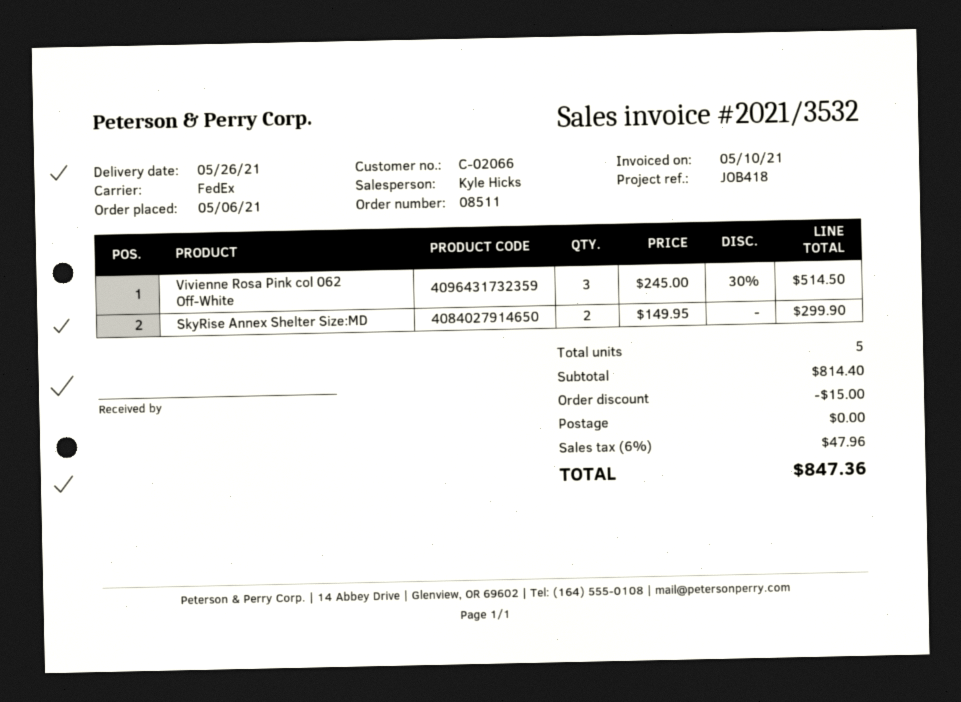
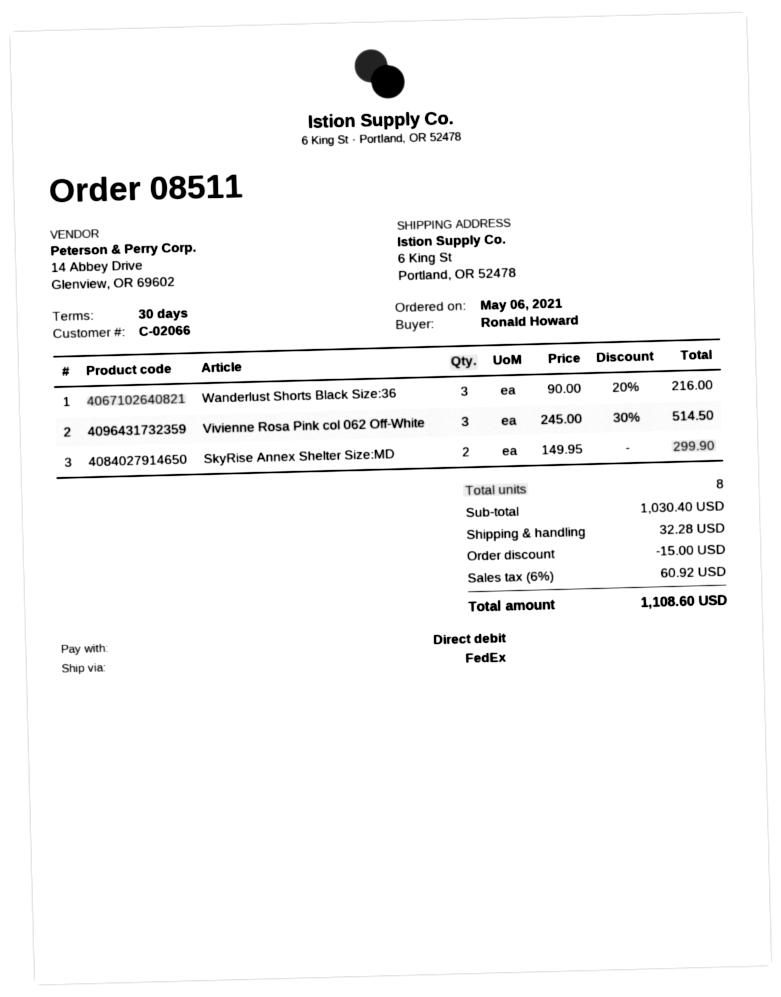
Wanderlust Shorts Black Size:36: none -> 3 x 90.00 - 20% = 216.00
total quantity: 5 -> 8
subtotal: 814.40 -> 1030.40
shipping: 0.00 -> 32.28
tax: 6% = 47.96 -> 6% = 60.92
total: 847.36 -> 1108.60

